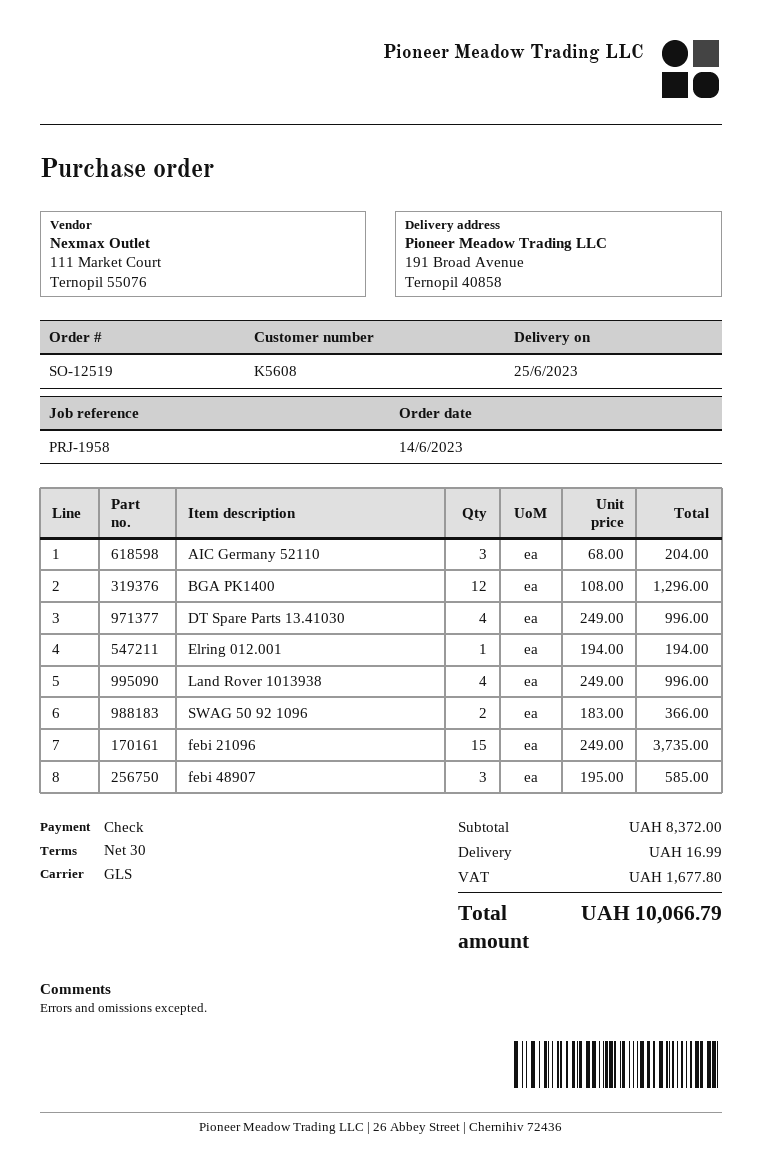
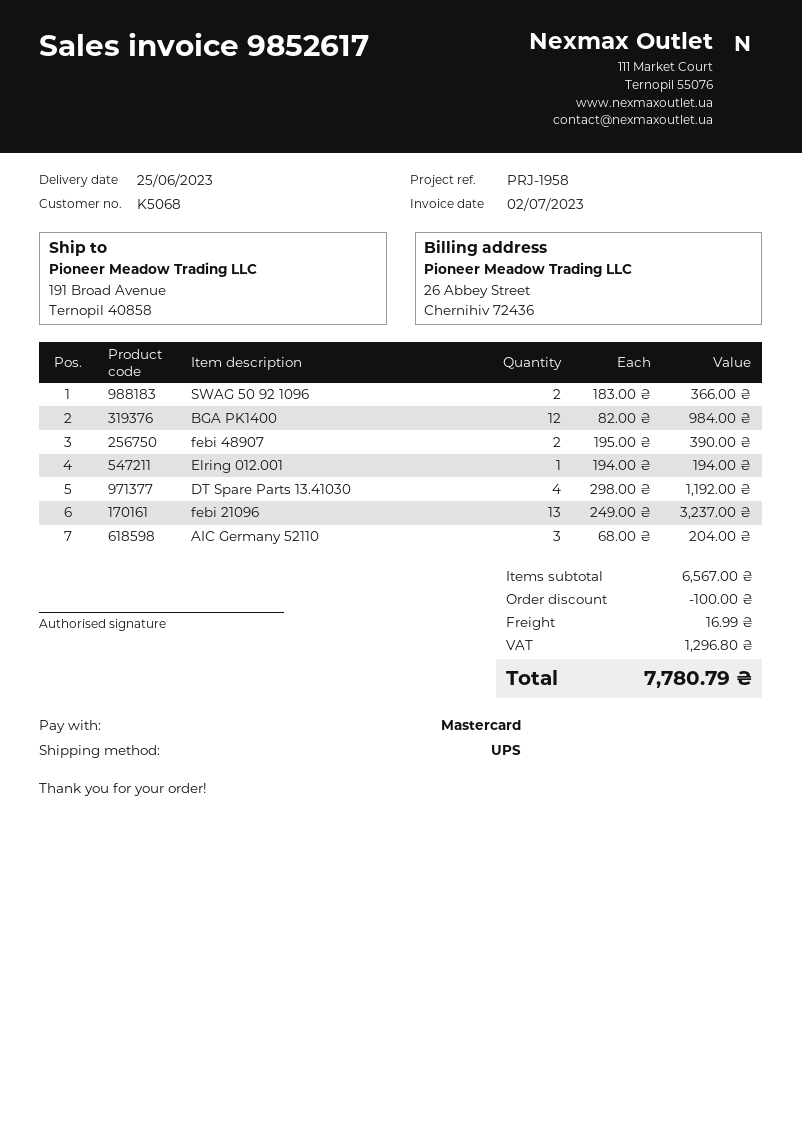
customer number: K5608 -> K5068
payment method: cheque -> Mastercard
shipping method: GLS -> UPS
BGA PK1400: 12 x 108.00 = 1296.00 -> 12 x 82.00 = 984.00
DT Spare Parts 13.41030: 4 x 249.00 = 996.00 -> 4 x 298.00 = 1192.00
Land Rover 1013938: 4 x 249.00 = 996.00 -> none
febi 21096: 15 x 249.00 = 3735.00 -> 13 x 249.00 = 3237.00
febi 48907: 3 x 195.00 = 585.00 -> 2 x 195.00 = 390.00
subtotal: 8372.00 -> 6567.00
discount: none -> 100.00
tax: 1677.80 -> 1296.80
total: 10066.79 -> 7780.79

